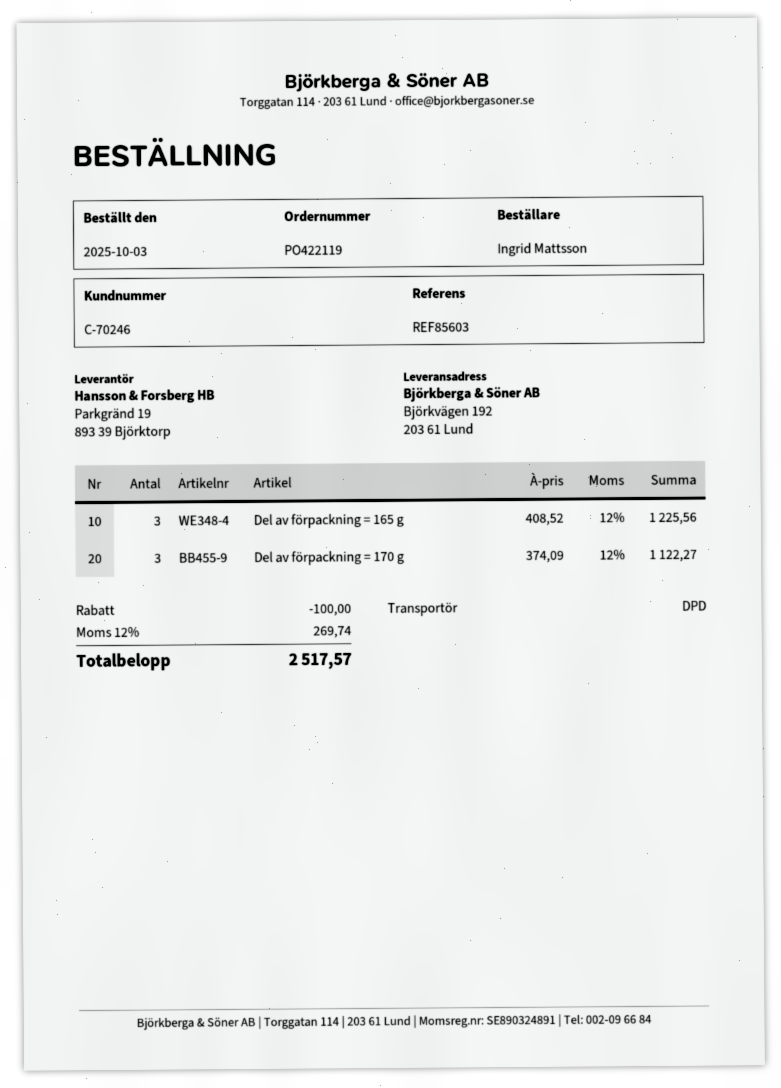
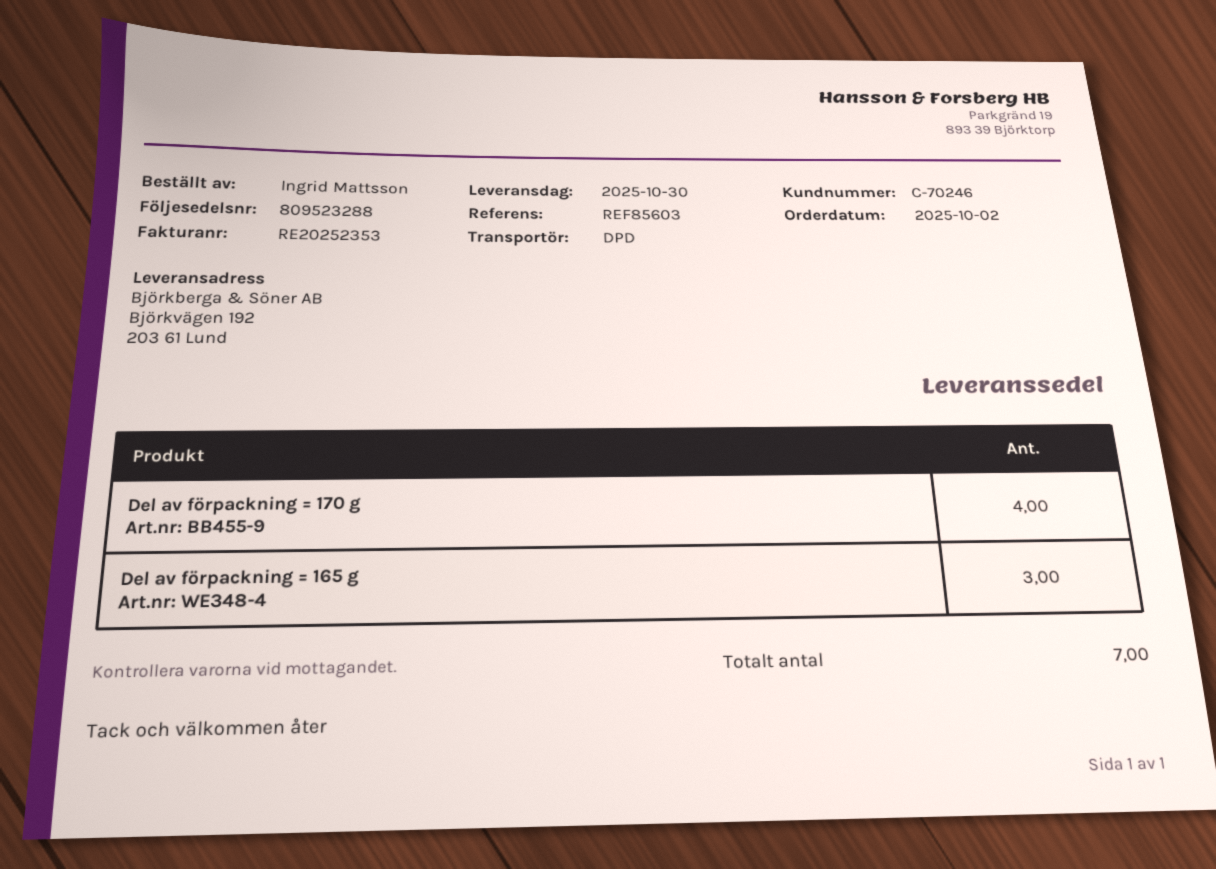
order date: 2025-10-03 -> 2025-10-02
Del av förpackning = 170 g: 3 -> 4

